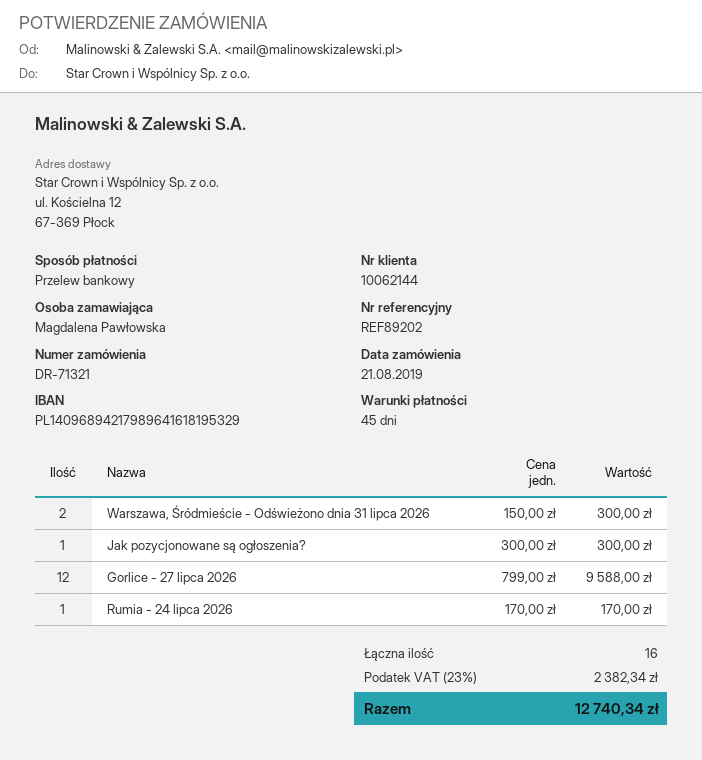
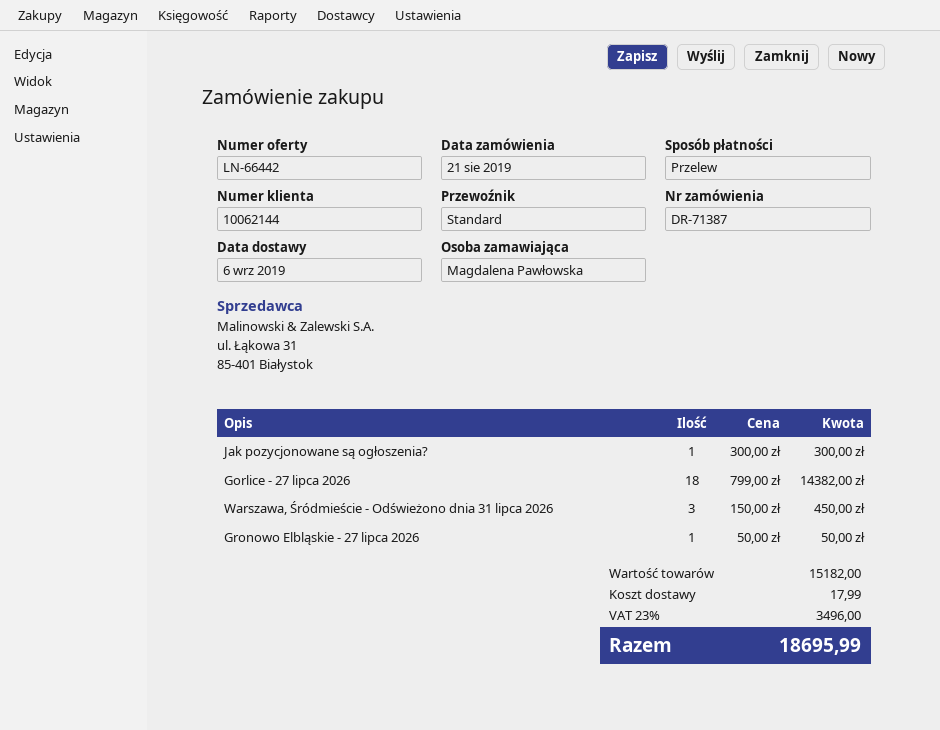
order number: DR-71321 -> DR-71387
Warszawa, Śródmieście - Odświeżono dnia 31 lipca 2026: 2 x 150.00 = 300.00 -> 3 x 150.00 = 450.00
Gorlice - 27 lipca 2026: 12 x 799.00 = 9588.00 -> 18 x 799.00 = 14382.00
Rumia - 24 lipca 2026: 1 x 170.00 = 170.00 -> none
Gronowo Elbląskie - 27 lipca 2026: none -> 1 x 50.00 = 50.00
shipping: none -> 17.99
tax: 23% = 2382.34 -> 23% = 3496.00
total: 12740.34 -> 18695.99

